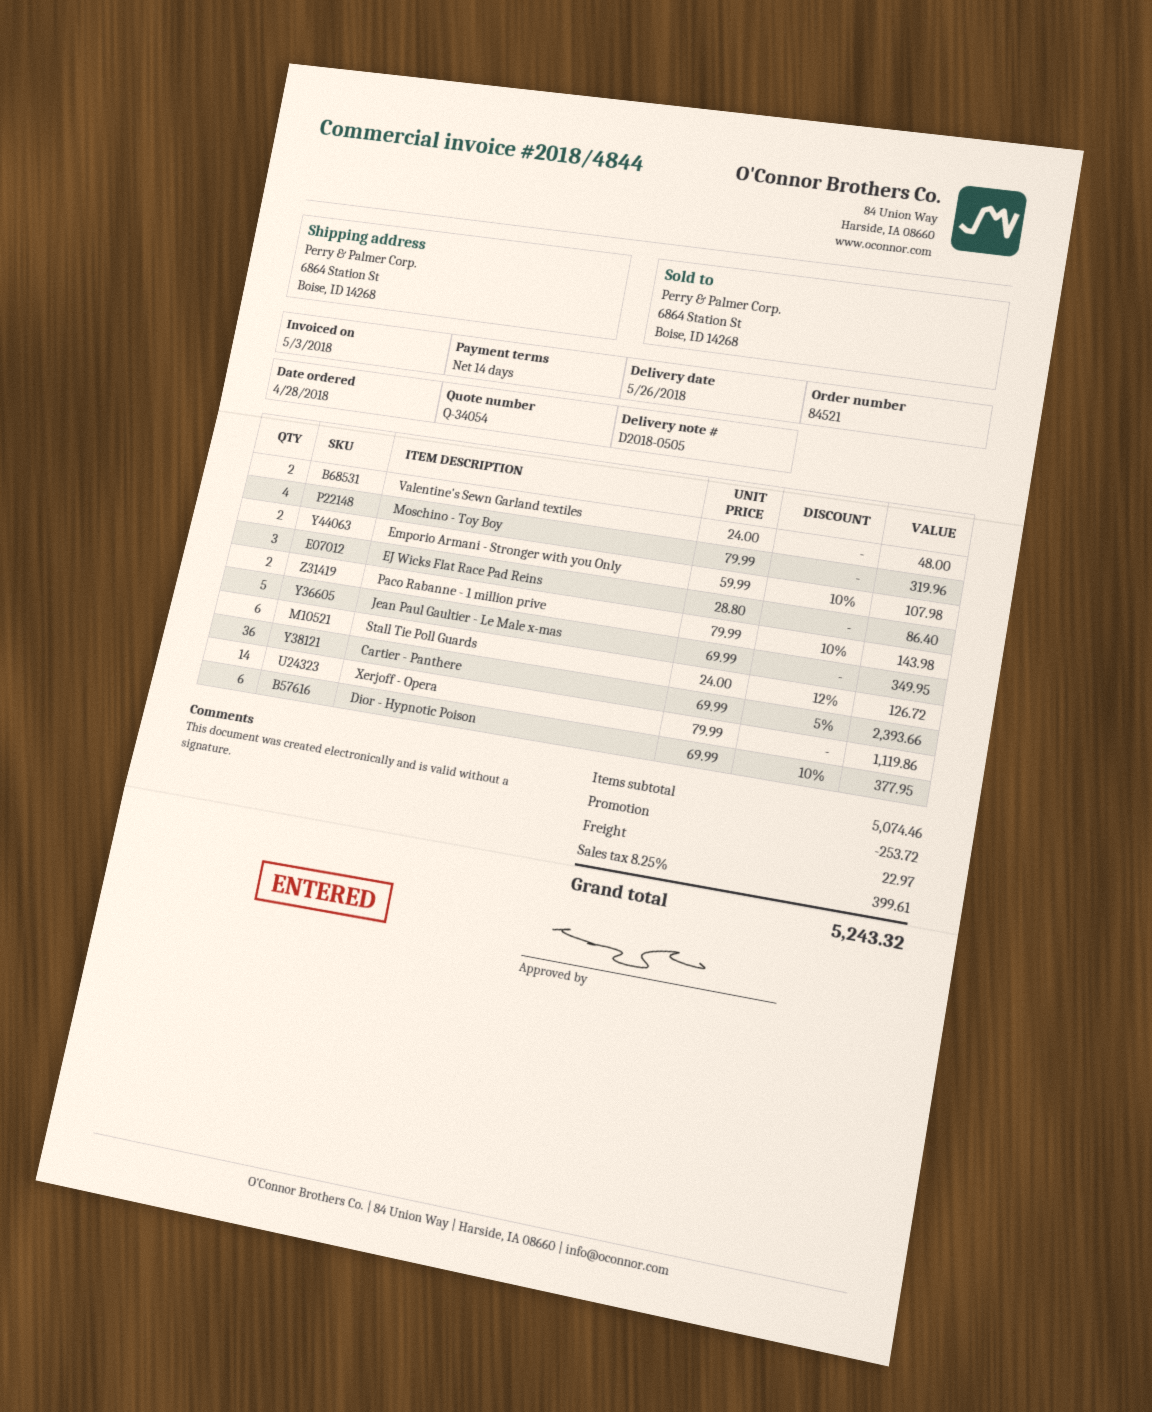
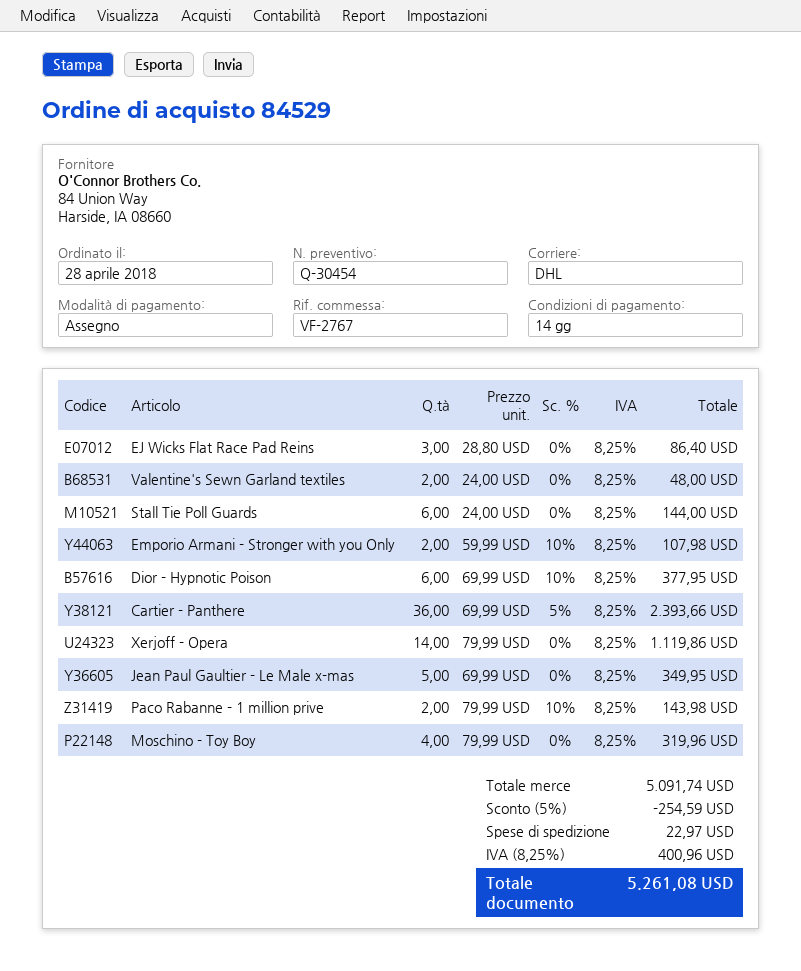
quote number: Q-34054 -> Q-30454
order number: 84521 -> 84529
Stall Tie Poll Guards: 6 x 24.00 - 12% = 126.72 -> 6 x 24.00 = 144.00
subtotal: 5074.46 -> 5091.74
discount: 253.72 -> 254.59
tax: 8.25% = 399.61 -> 8.25% = 400.96
total: 5243.32 -> 5261.08

